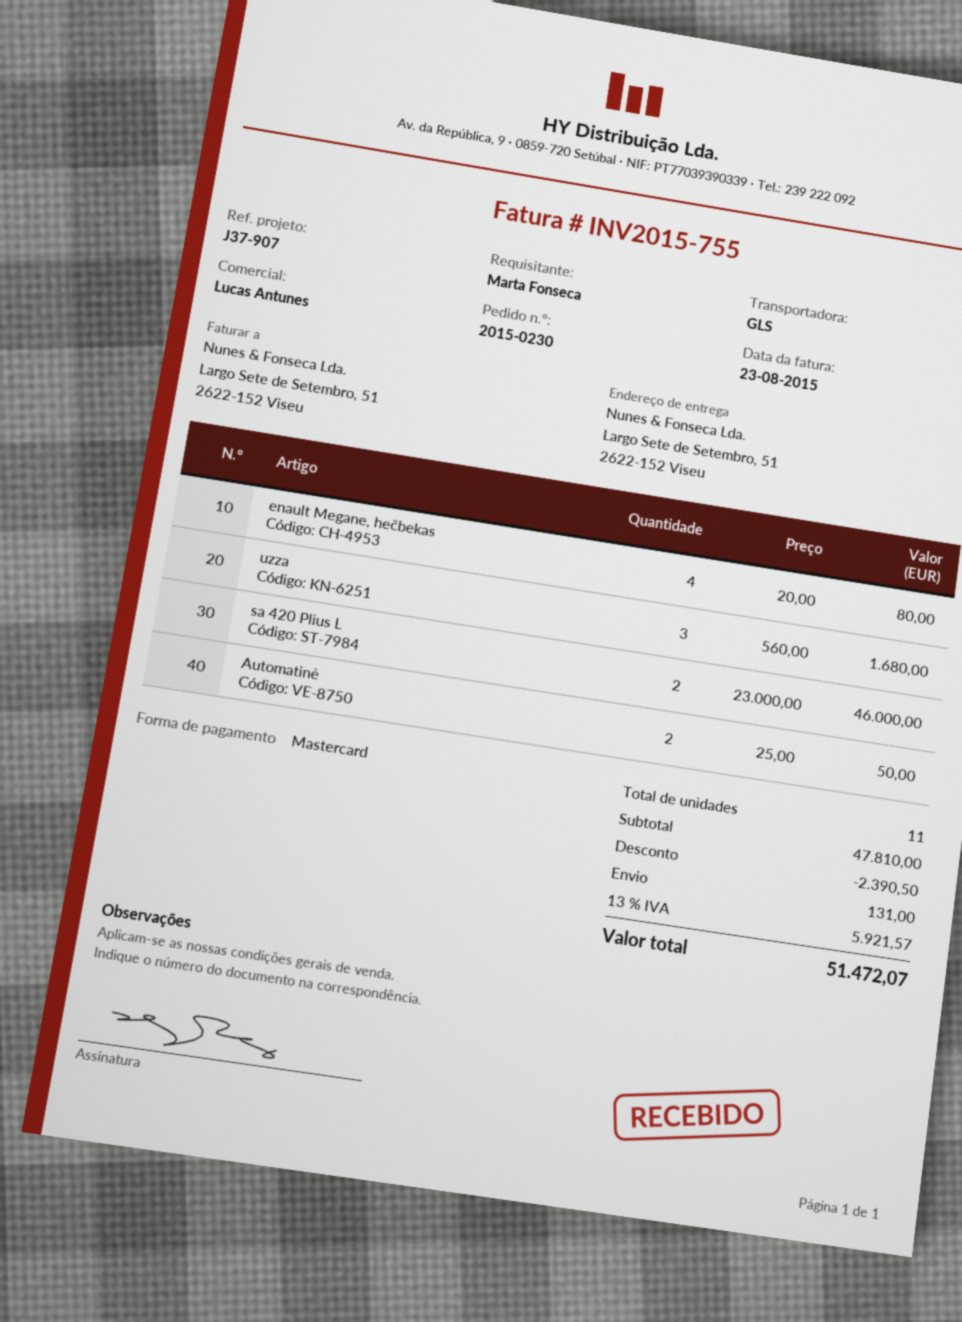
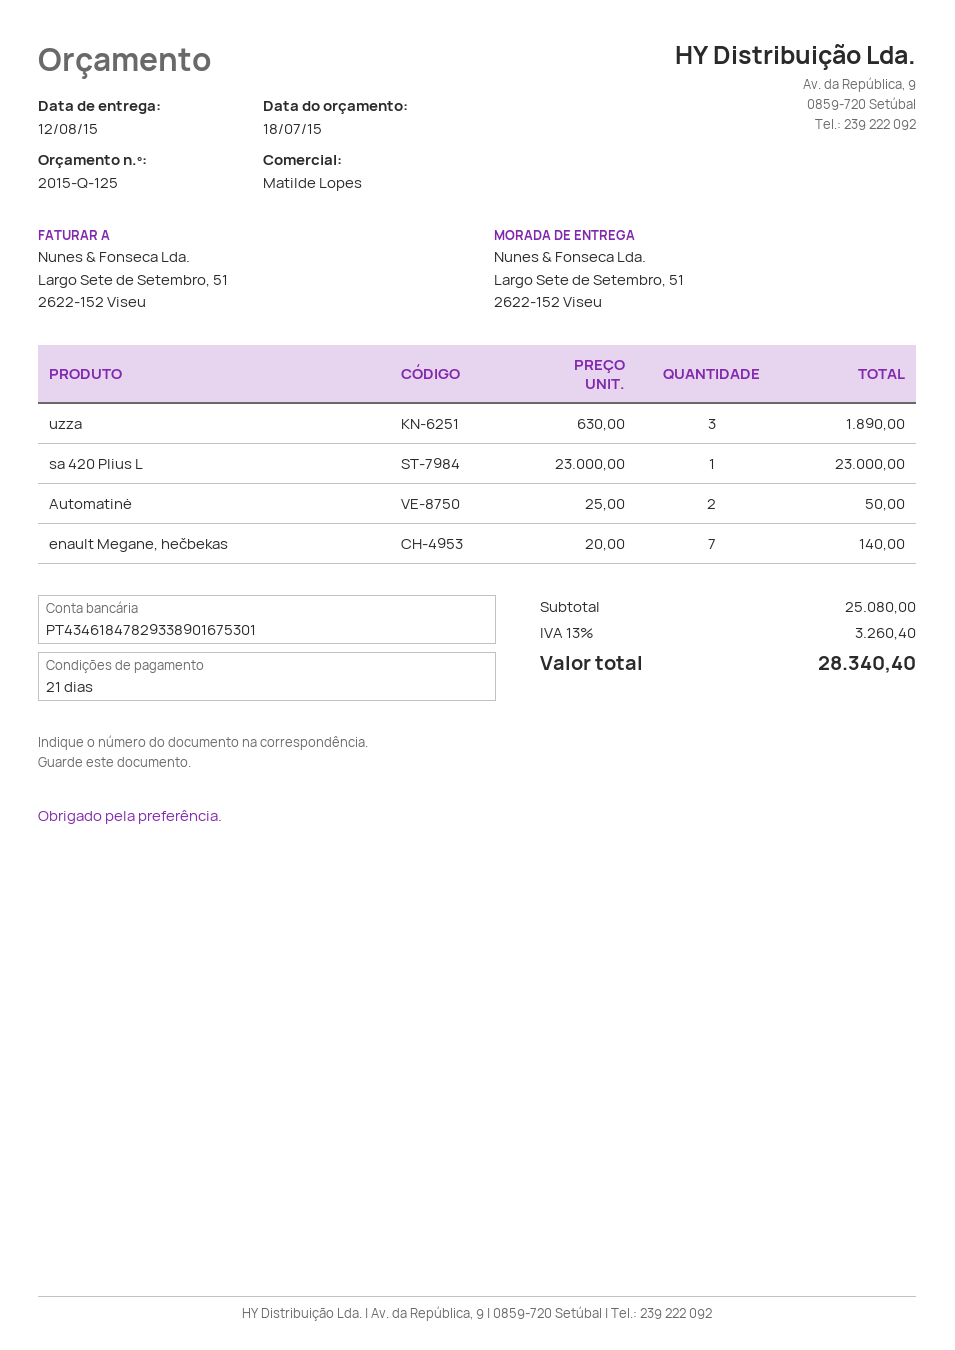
sales rep: Lucas Antunes -> Matilde Lopes
enault Megane, hečbekas: 4 x 20.00 = 80.00 -> 7 x 20.00 = 140.00
uzza: 3 x 560.00 = 1680.00 -> 3 x 630.00 = 1890.00
sa 420 Plius L: 2 x 23000.00 = 46000.00 -> 1 x 23000.00 = 23000.00
subtotal: 47810.00 -> 25080.00
discount: 2390.50 -> none
shipping: 131.00 -> none
tax: 13% = 5921.57 -> 13% = 3260.40
total: 51472.07 -> 28340.40

